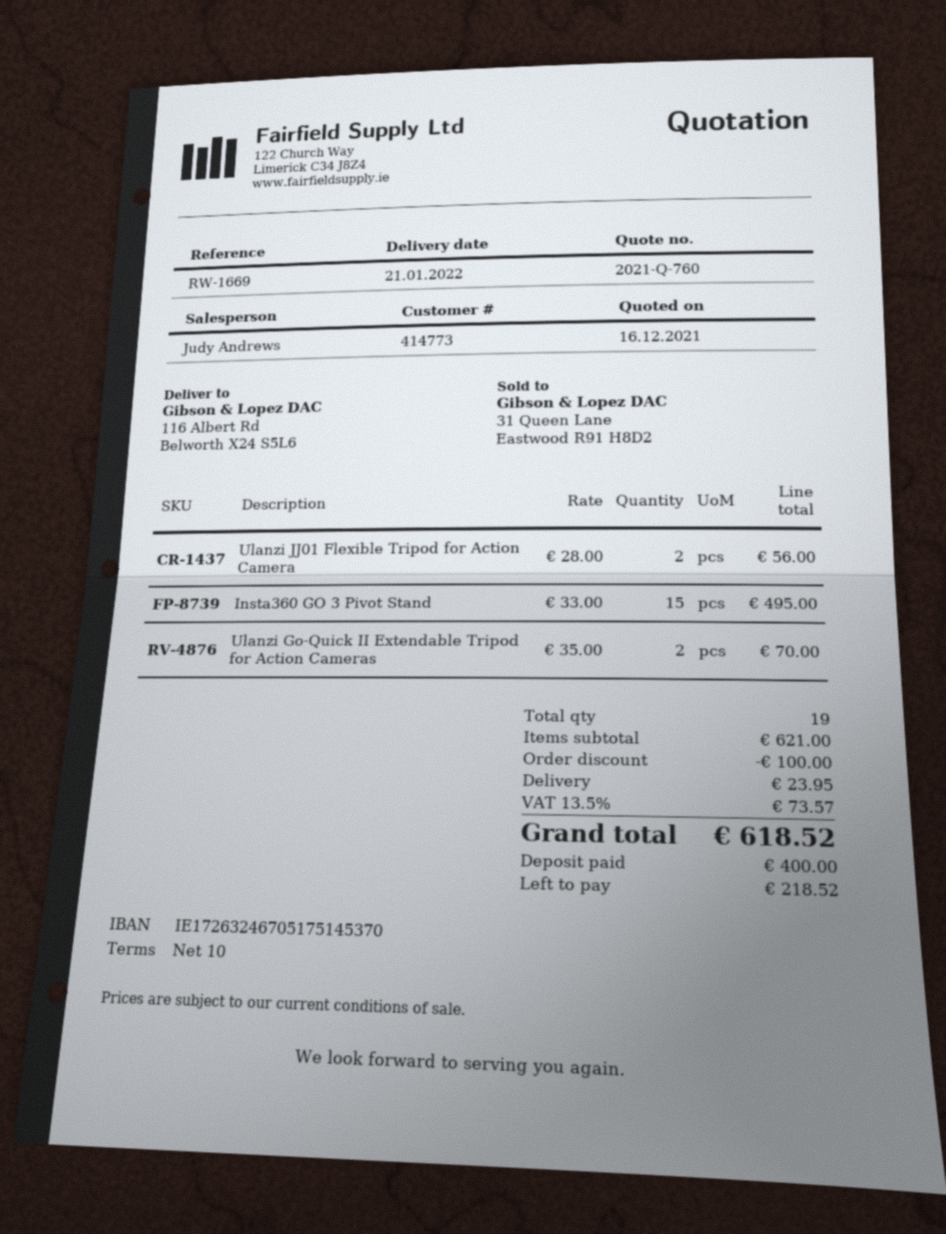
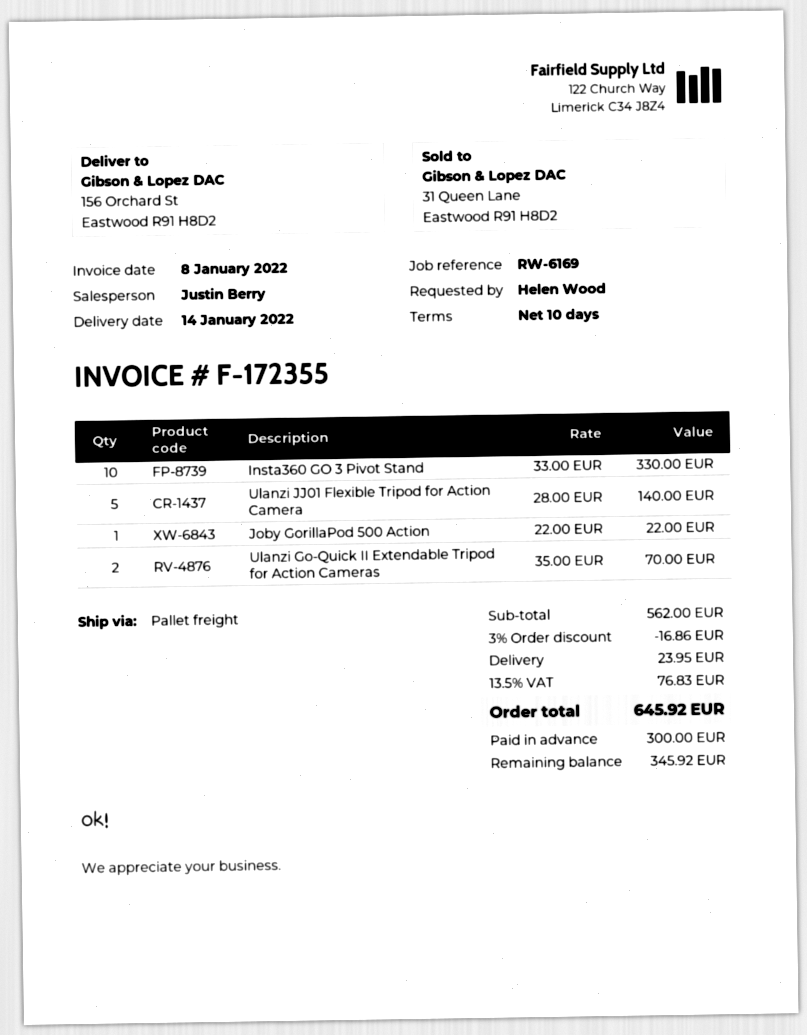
delivery date: 2022-01-21 -> 2022-01-14
reference: RW-1669 -> RW-6169
sales rep: Judy Andrews -> Justin Berry
ship to: 116 Albert Rd, Belworth X24 S5L6 -> 156 Orchard St, Eastwood R91 H8D2
Ulanzi JJ01 Flexible Tripod for Action Camera: 2 x 28.00 = 56.00 -> 5 x 28.00 = 140.00
Insta360 GO 3 Pivot Stand: 15 x 33.00 = 495.00 -> 10 x 33.00 = 330.00
Joby GorillaPod 500 Action: none -> 1 x 22.00 = 22.00
subtotal: 621.00 -> 562.00
discount: 100.00 -> 16.86
tax: 13.5% = 73.57 -> 13.5% = 76.83
total: 618.52 -> 645.92
deposit: 400.00 -> 300.00
balance: 218.52 -> 345.92

